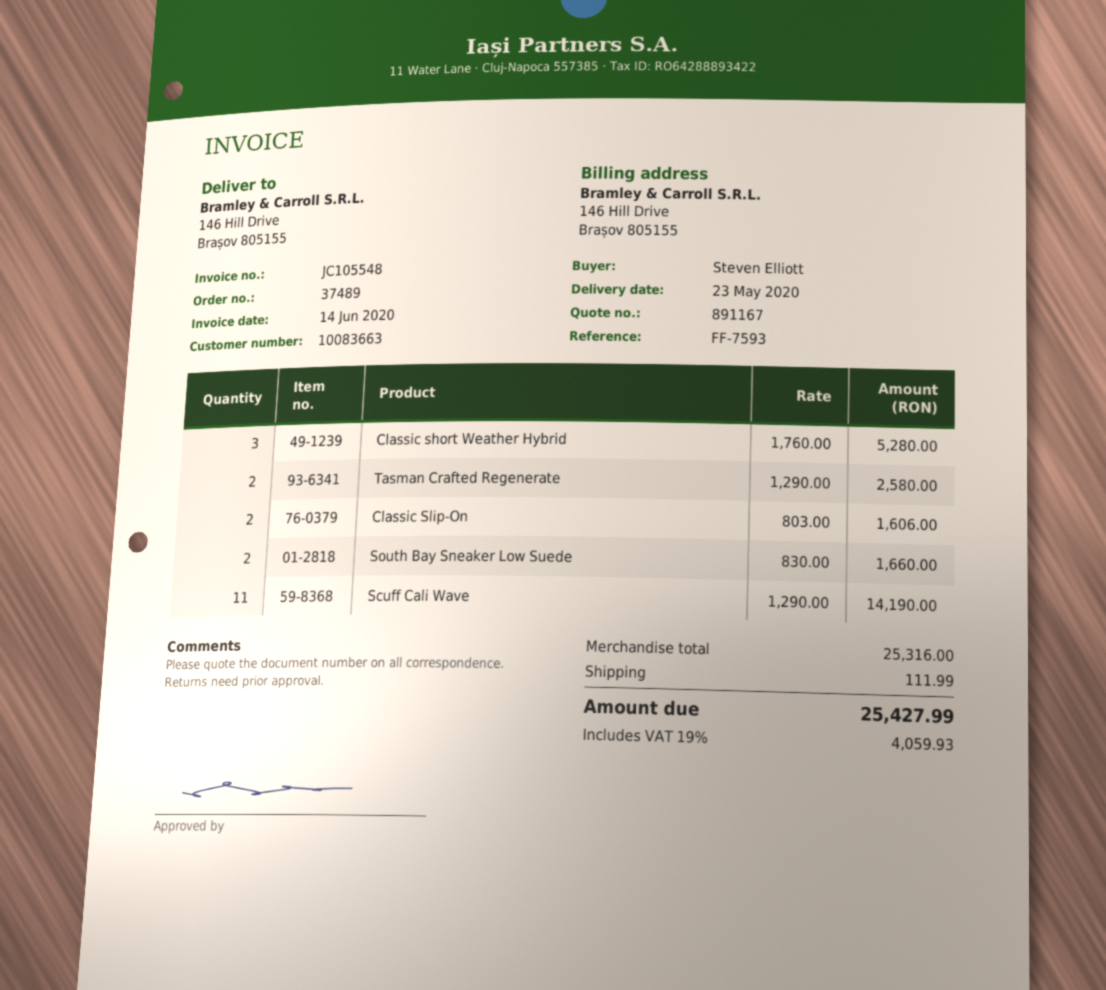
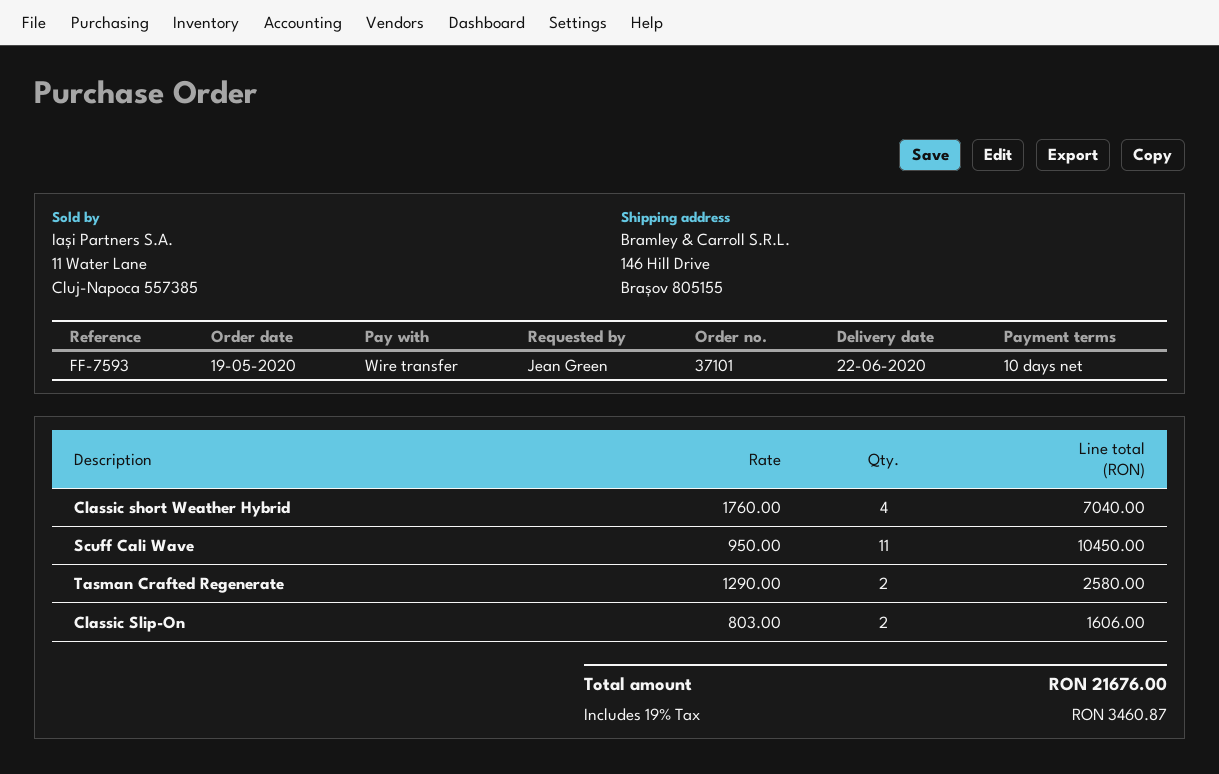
order number: 37489 -> 37101
delivery date: 2020-05-23 -> 2020-06-22
ordered by: Steven Elliott -> Jean Green
Classic short Weather Hybrid: 3 x 1760.00 = 5280.00 -> 4 x 1760.00 = 7040.00
South Bay Sneaker Low Suede: 2 x 830.00 = 1660.00 -> none
Scuff Cali Wave: 11 x 1290.00 = 14190.00 -> 11 x 950.00 = 10450.00
shipping: 111.99 -> none
tax: 19% = 4059.93 -> 19% = 3460.87
total: 25427.99 -> 21676.00

